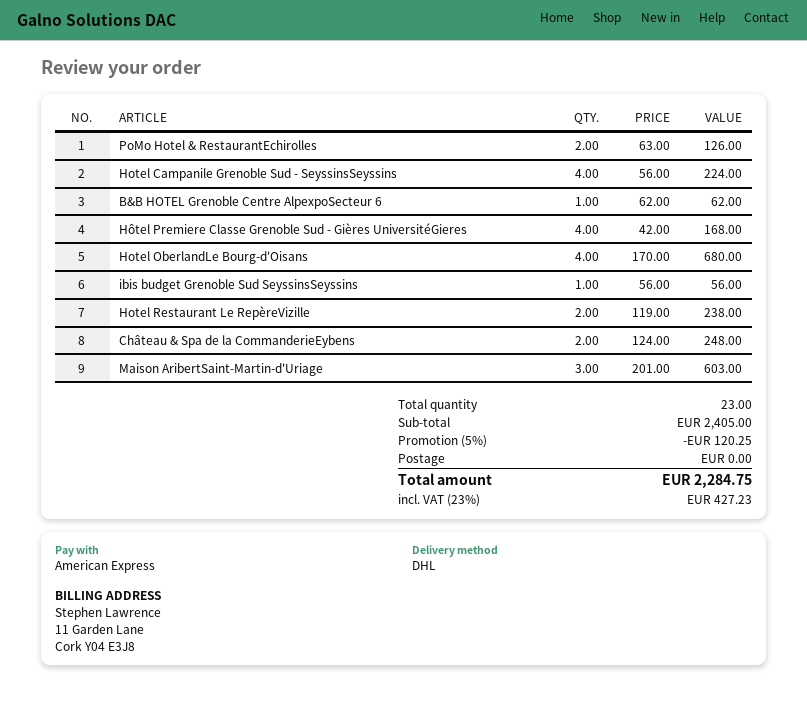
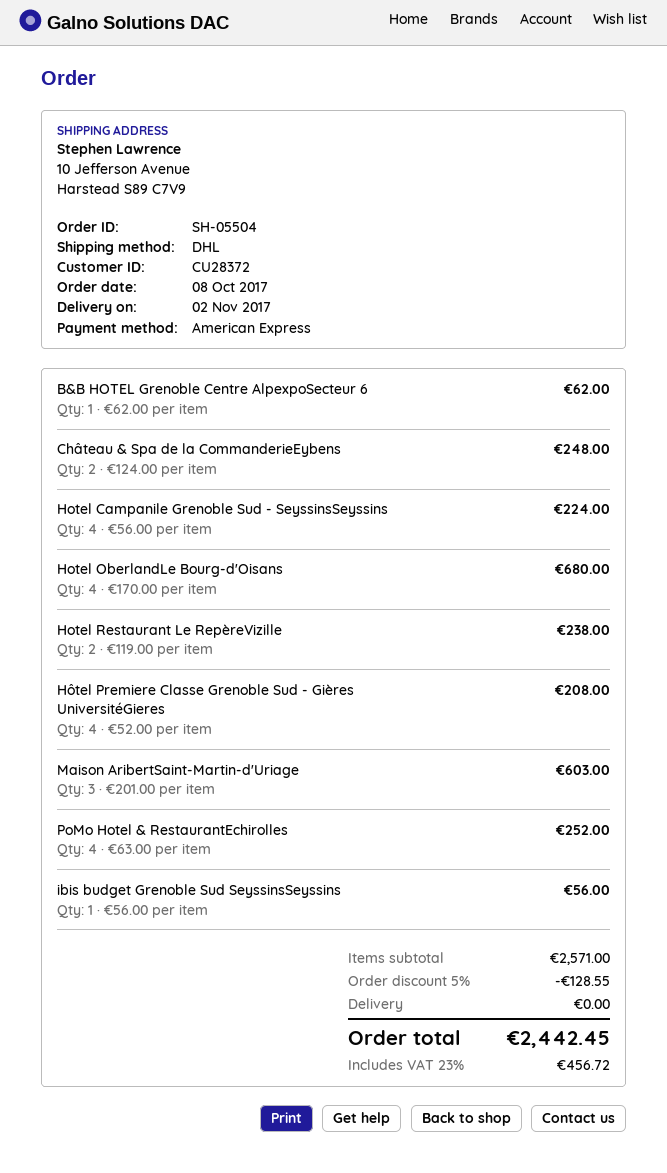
PoMo Hotel & RestaurantEchirolles: 2 x 63.00 = 126.00 -> 4 x 63.00 = 252.00
Hôtel Premiere Classe Grenoble Sud - Gières UniversitéGieres: 4 x 42.00 = 168.00 -> 4 x 52.00 = 208.00
subtotal: 2405.00 -> 2571.00
discount: 5% = 120.25 -> 5% = 128.55
tax: 23% = 427.23 -> 23% = 456.72
total: 2284.75 -> 2442.45

